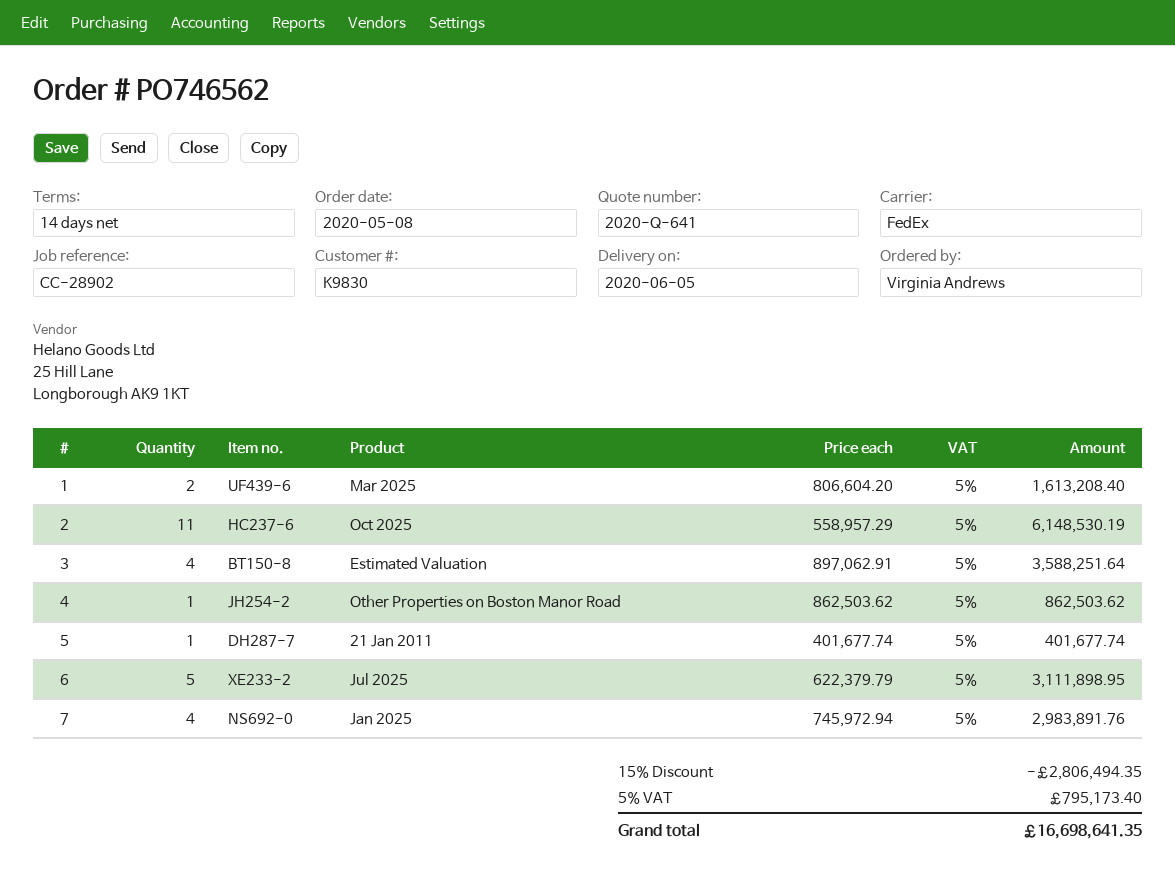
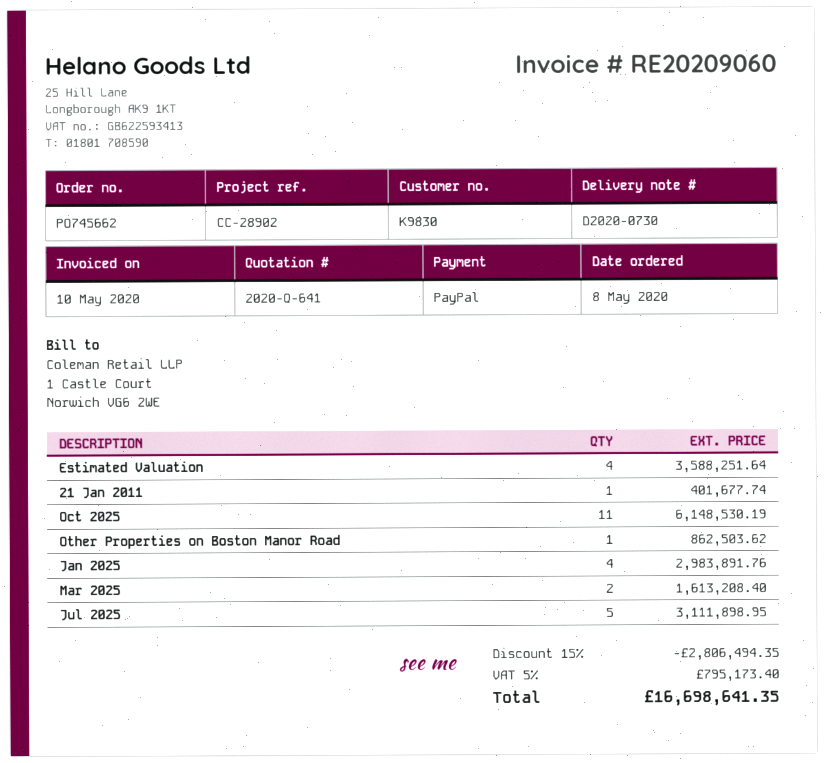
order number: PO746562 -> PO745662

